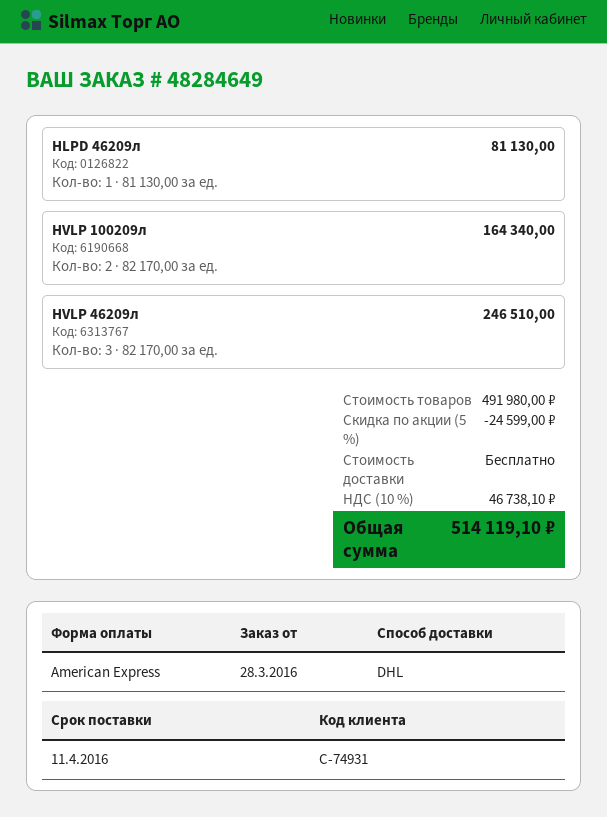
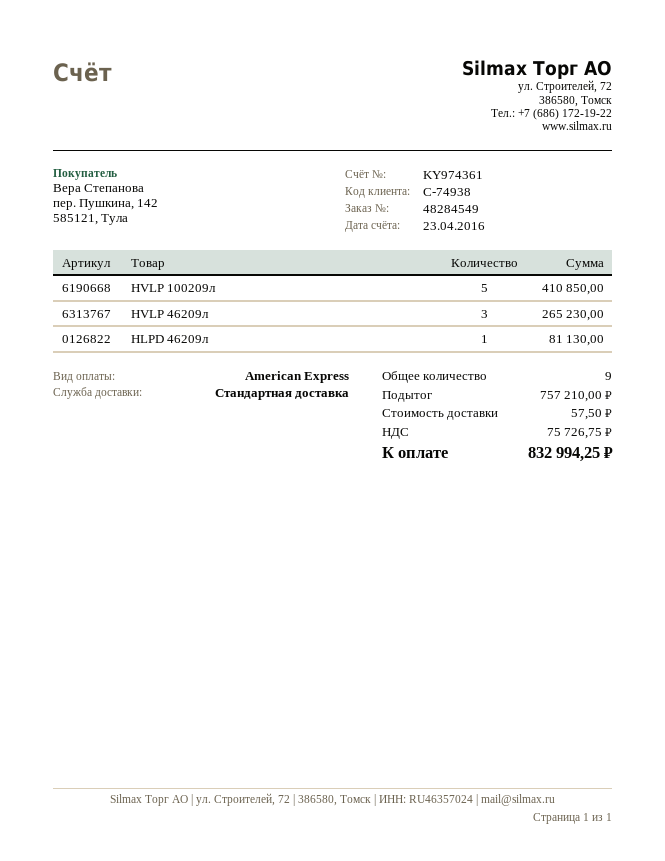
order number: 48284649 -> 48284549
customer number: C-74931 -> C-74938
shipping method: DHL -> standard
HVLP 100209л: 2 for 164340.00 -> 5 for 410850.00
HVLP 46209л: 3 for 246510.00 -> 3 for 265230.00
subtotal: 491980.00 -> 757210.00
discount: 5% = 24599.00 -> none
shipping: 0.00 -> 57.50
tax: 46738.10 -> 75726.75
total: 514119.10 -> 832994.25

